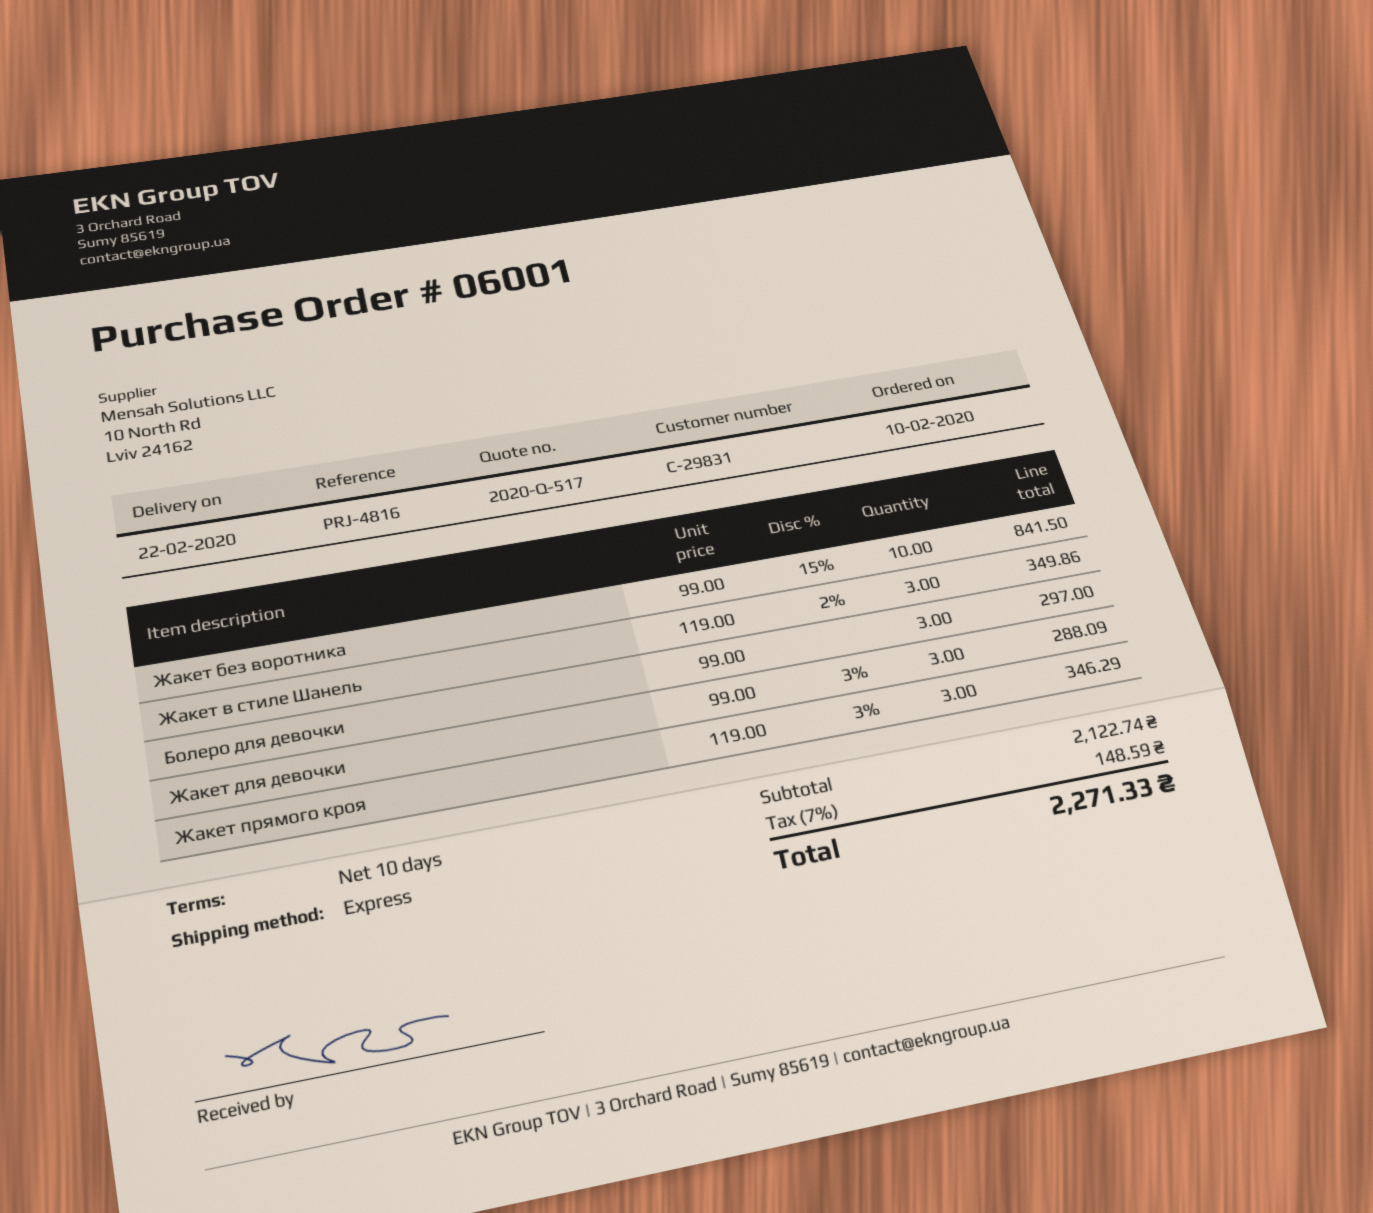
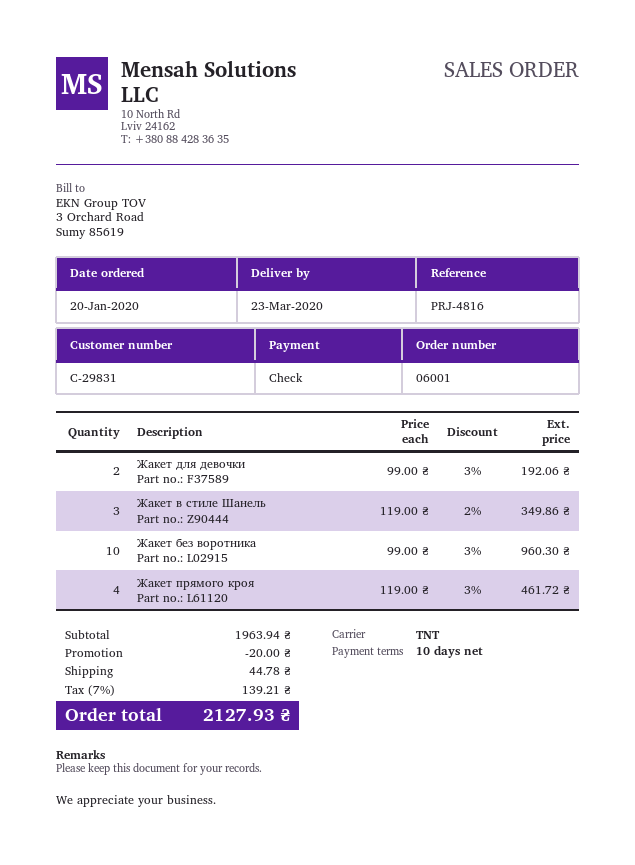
order date: 2020-02-10 -> 2020-01-20
delivery date: 2020-02-22 -> 2020-03-23
shipping method: express -> TNT
Жакет без воротника: 10 x 99.00 - 15% = 841.50 -> 10 x 99.00 - 3% = 960.30
Болеро для девочки: 3 x 99.00 = 297.00 -> none
Жакет для девочки: 3 x 99.00 - 3% = 288.09 -> 2 x 99.00 - 3% = 192.06
Жакет прямого кроя: 3 x 119.00 - 3% = 346.29 -> 4 x 119.00 - 3% = 461.72
subtotal: 2122.74 -> 1963.94
discount: none -> 20.00
shipping: none -> 44.78
tax: 7% = 148.59 -> 7% = 139.21
total: 2271.33 -> 2127.93

